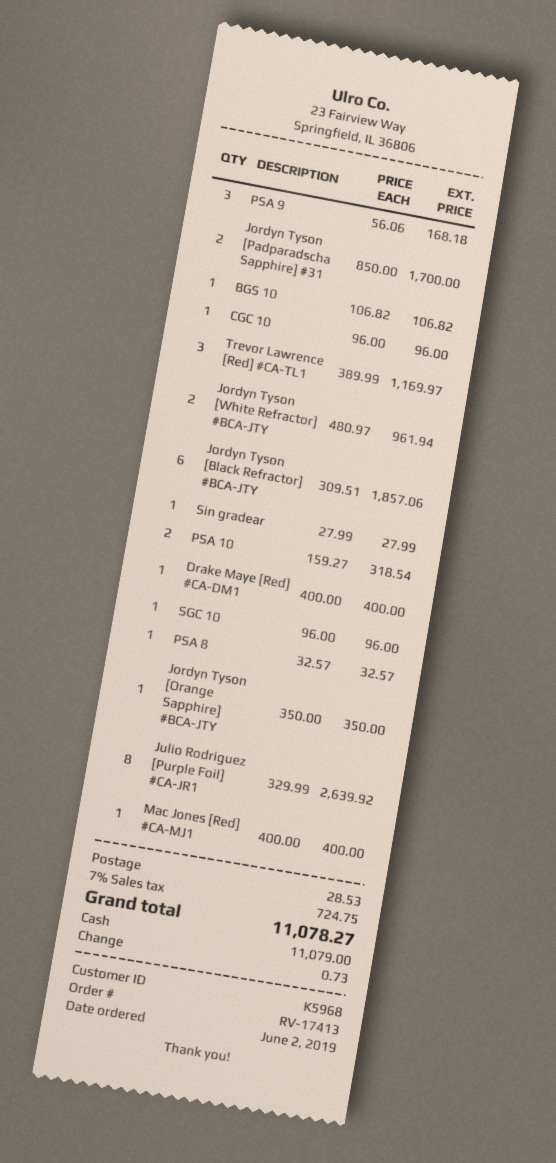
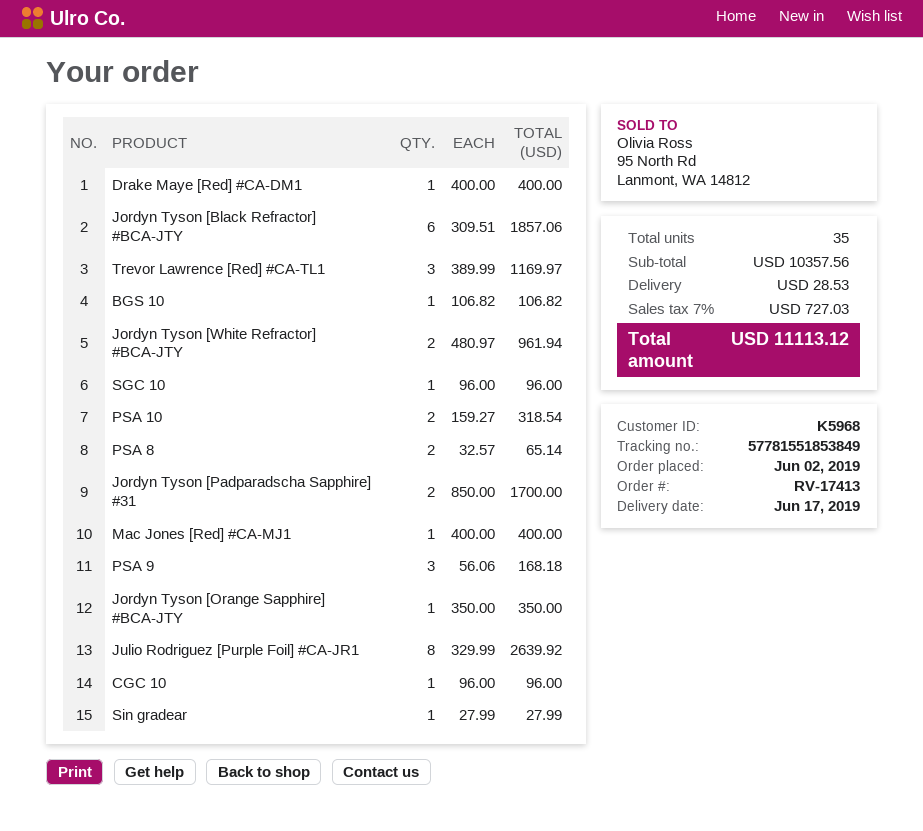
PSA 8: 1 x 32.57 = 32.57 -> 2 x 32.57 = 65.14
tax: 7% = 724.75 -> 7% = 727.03
total: 11078.27 -> 11113.12

